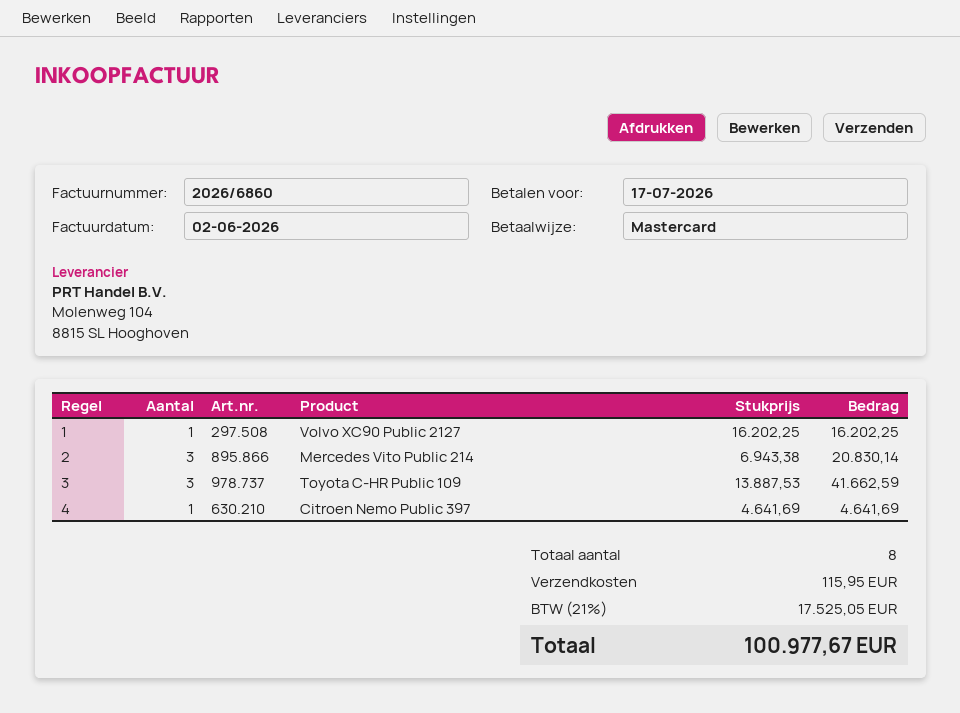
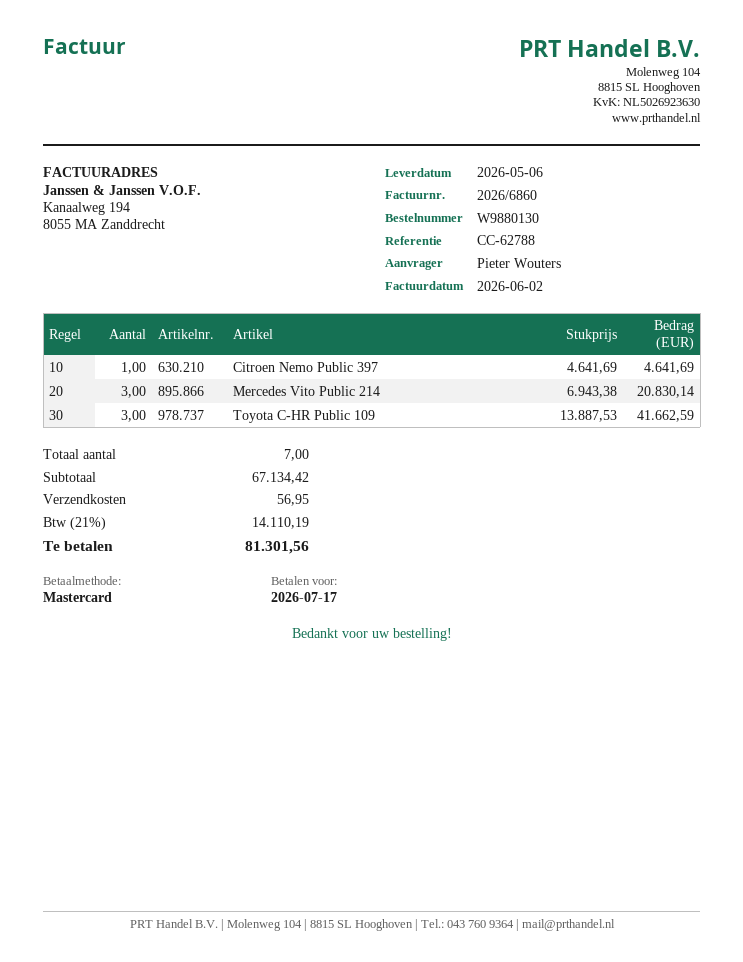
Volvo XC90 Public 2127: 1 x 16202.25 = 16202.25 -> none
total quantity: 8 -> 7
shipping: 115.95 -> 56.95
tax: 21% = 17525.05 -> 21% = 14110.19
total: 100977.67 -> 81301.56

